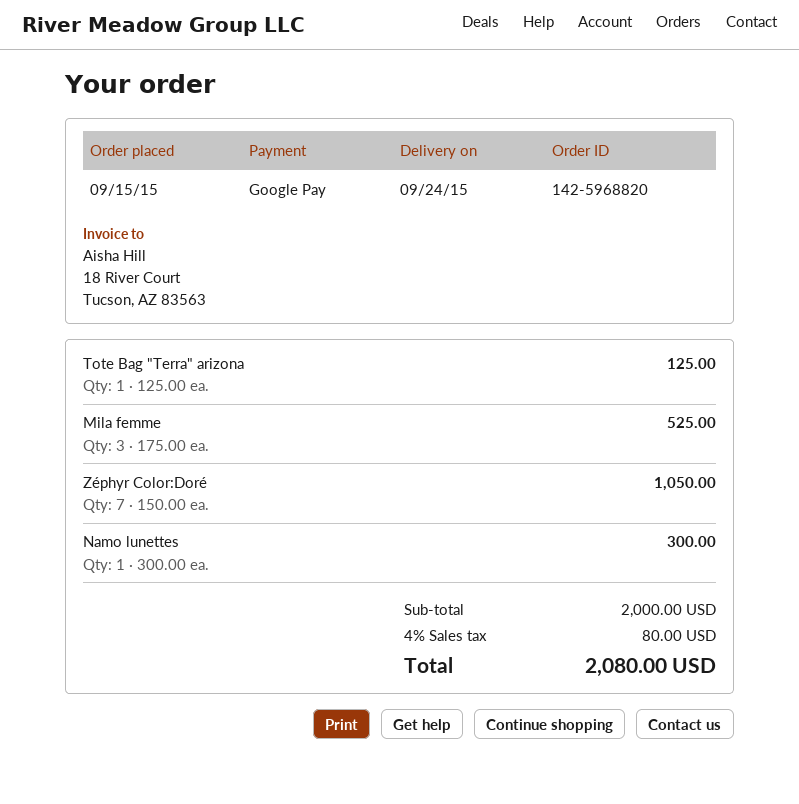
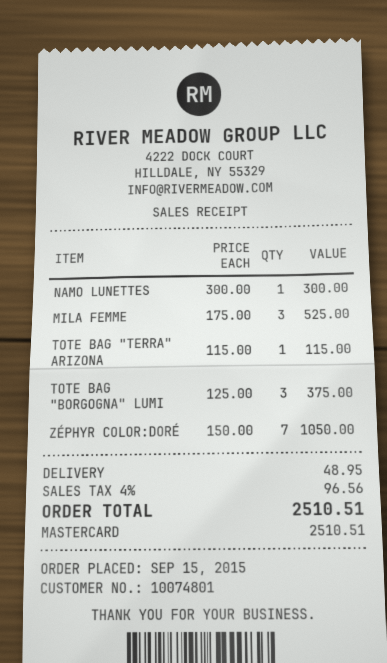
payment method: Google Pay -> Mastercard
Tote Bag "Terra" arizona: 1 x 125.00 = 125.00 -> 1 x 115.00 = 115.00
TOTE BAG "BORGOGNA" LUMI: none -> 3 x 125.00 = 375.00
shipping: none -> 48.95
tax: 4% = 80.00 -> 4% = 96.56
total: 2080.00 -> 2510.51

